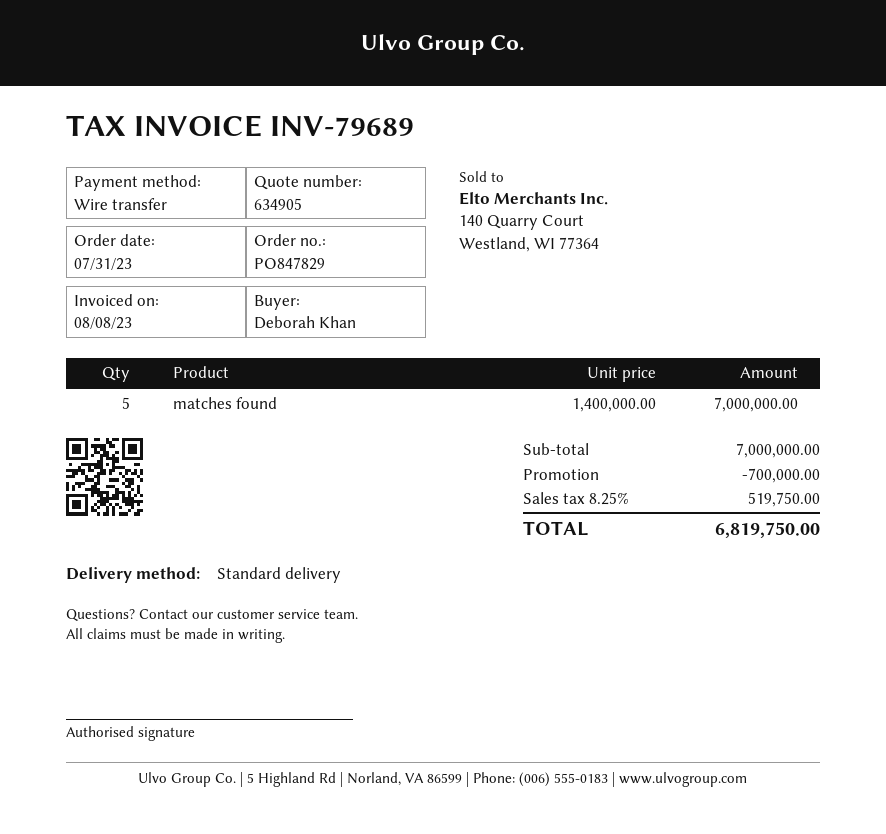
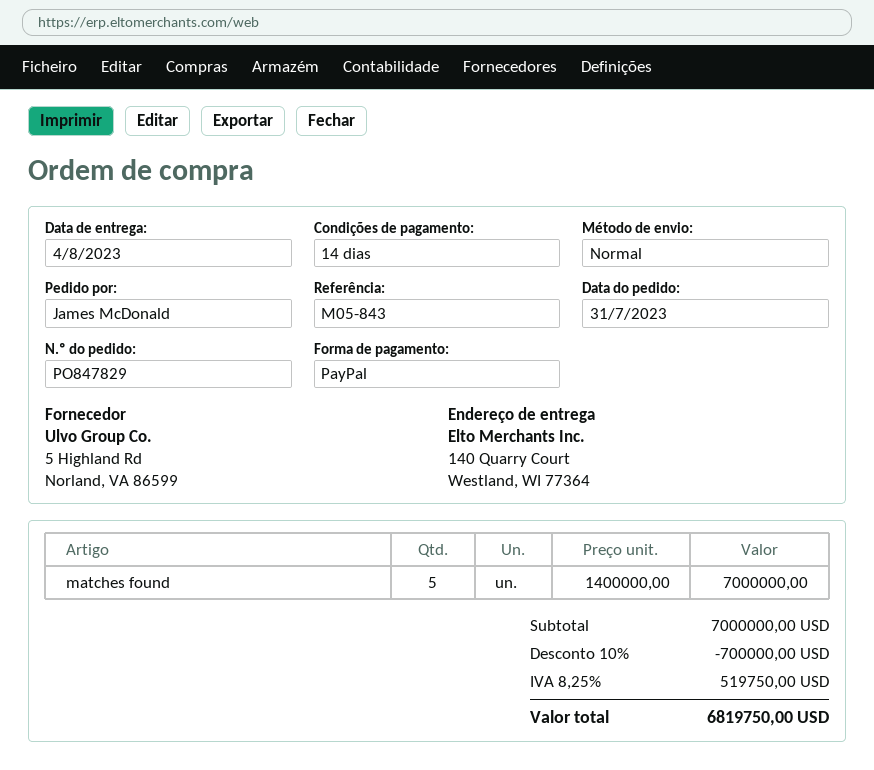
ordered by: Deborah Khan -> James McDonald
payment method: bank transfer -> PayPal

